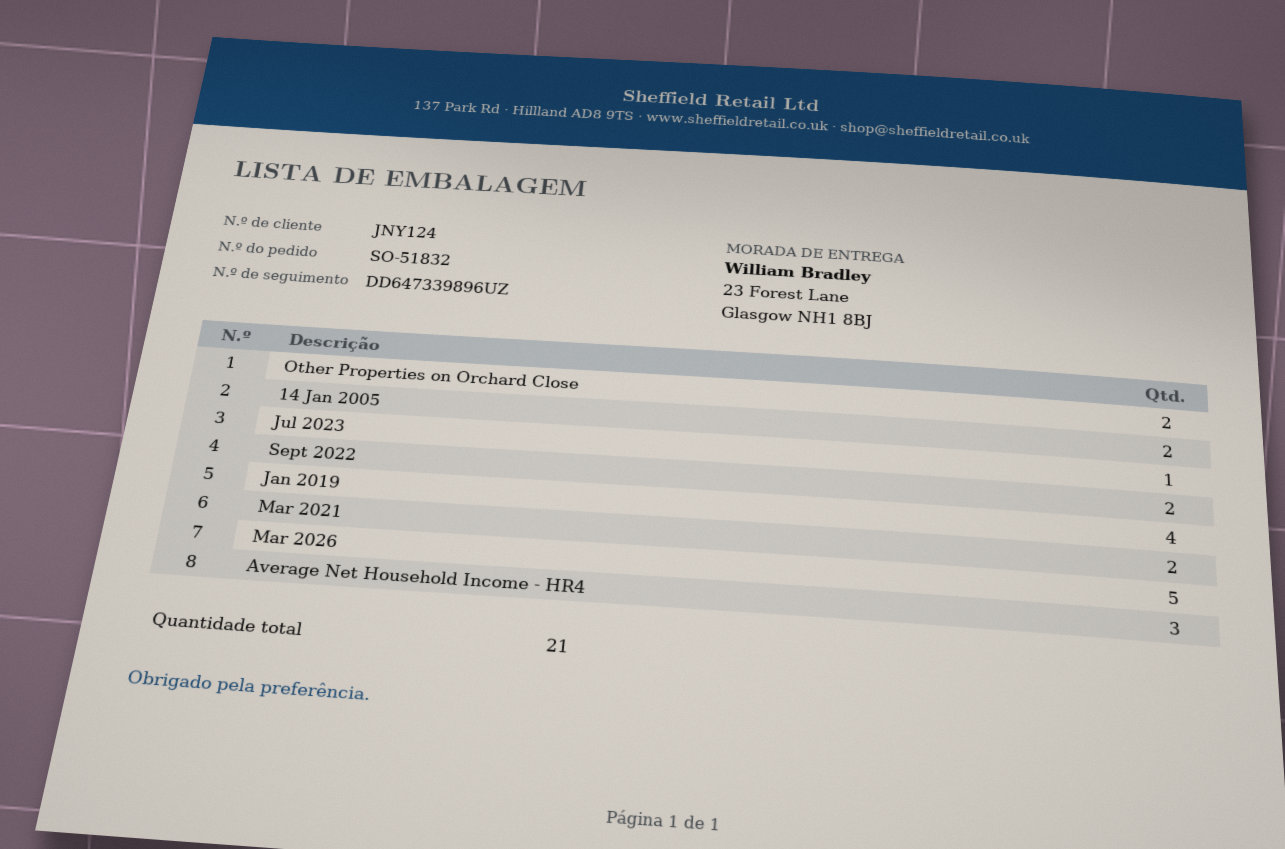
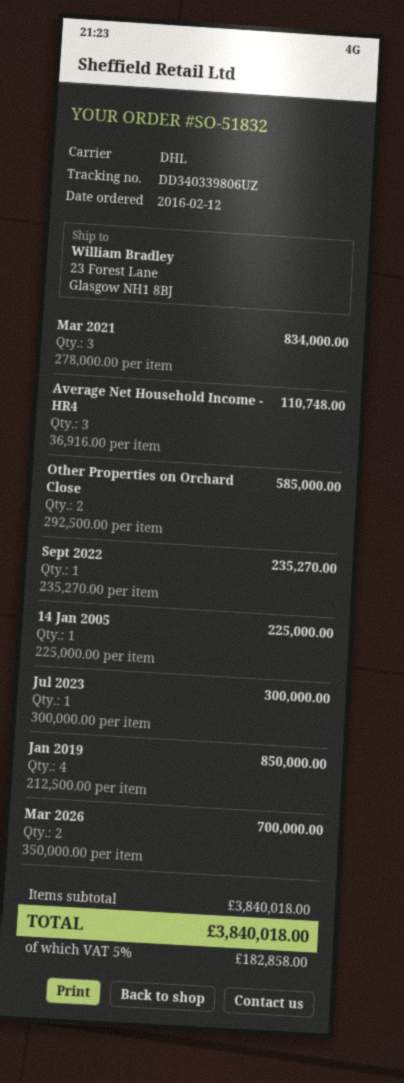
tracking number: DD647339896UZ -> DD340339806UZ
14 Jan 2005: 2 -> 1
Sept 2022: 2 -> 1
Mar 2021: 2 -> 3
Mar 2026: 5 -> 2

